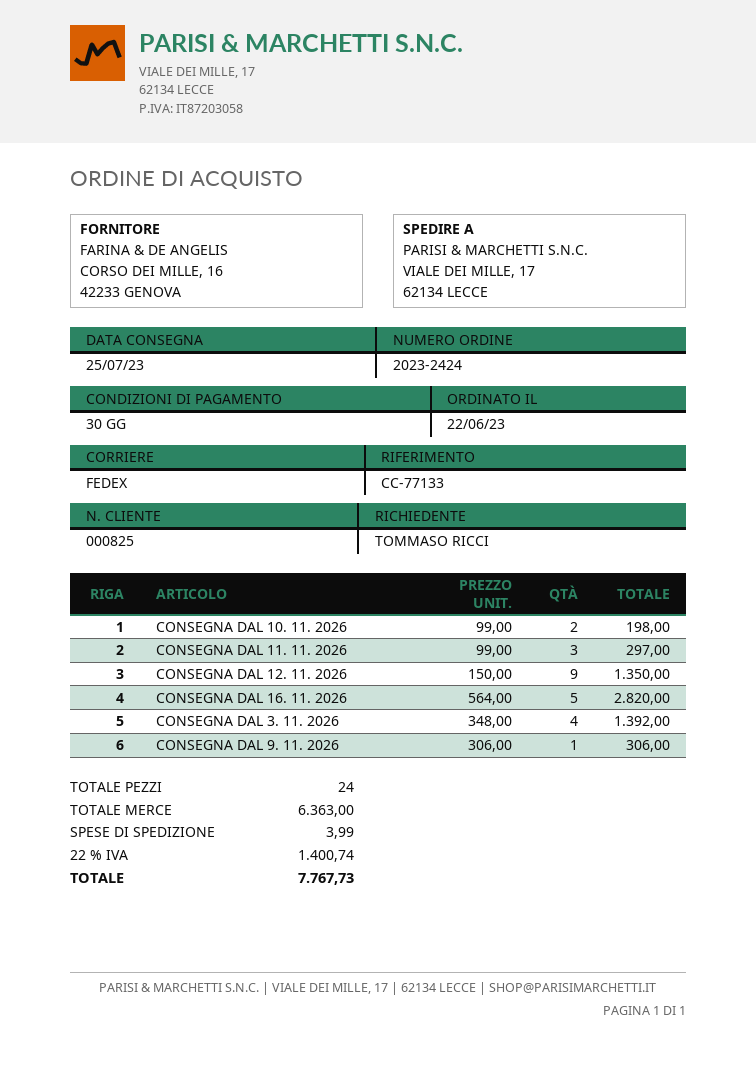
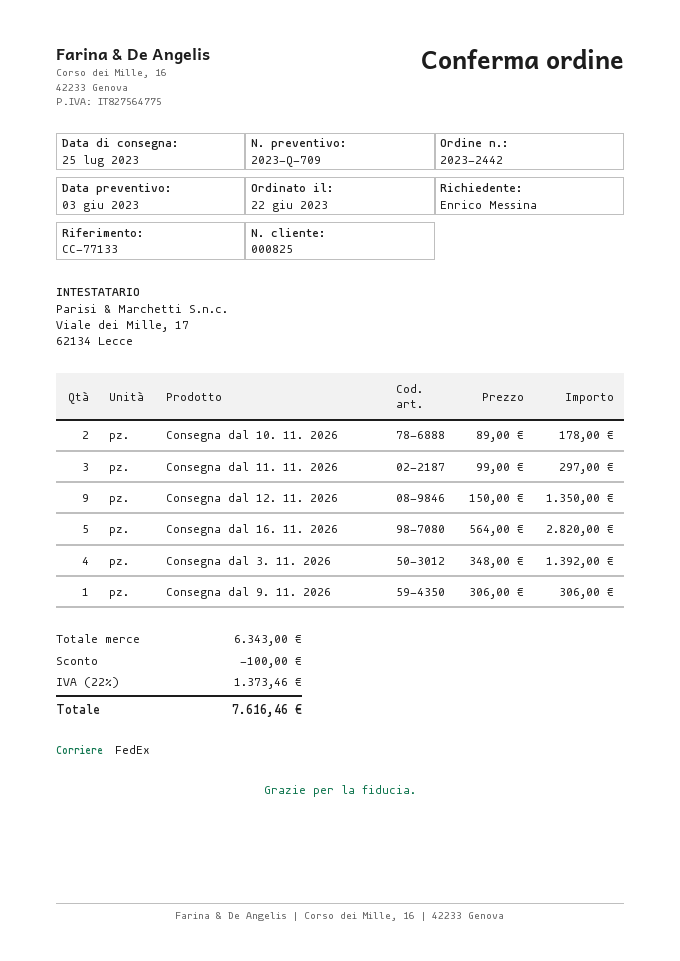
order number: 2023-2424 -> 2023-2442
ordered by: TOMMASO RICCI -> Enrico Messina
CONSEGNA DAL 10. 11. 2026: 2 x 99.00 = 198.00 -> 2 x 89.00 = 178.00
subtotal: 6363.00 -> 6343.00
discount: none -> 100.00
shipping: 3.99 -> none
tax: 22% = 1400.74 -> 22% = 1373.46
total: 7767.73 -> 7616.46

